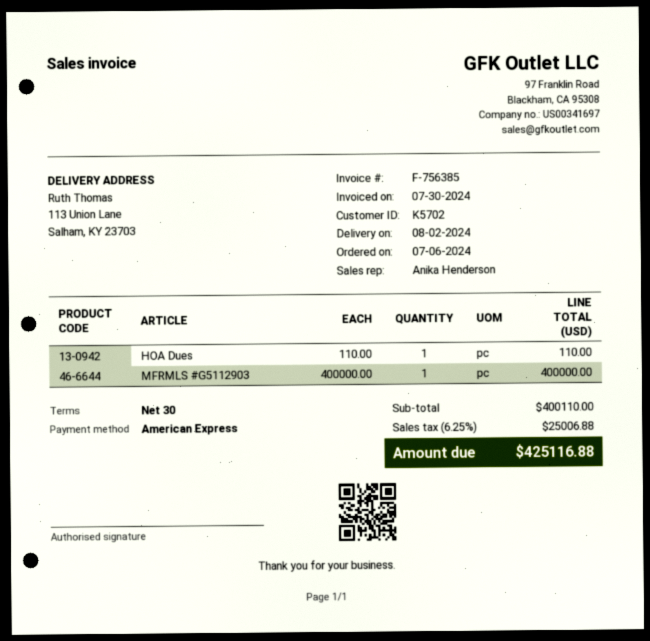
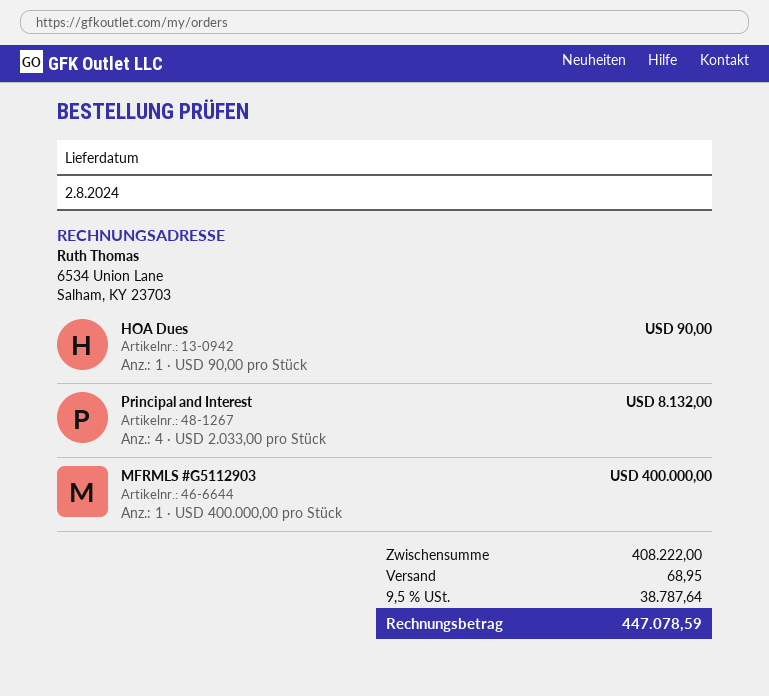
HOA Dues: 1 x 110.00 = 110.00 -> 1 x 90.00 = 90.00
Principal and Interest: none -> 4 x 2033.00 = 8132.00
subtotal: 400110.00 -> 408222.00
shipping: none -> 68.95
tax: 6.25% = 25006.88 -> 9.5% = 38787.64
total: 425116.88 -> 447078.59

